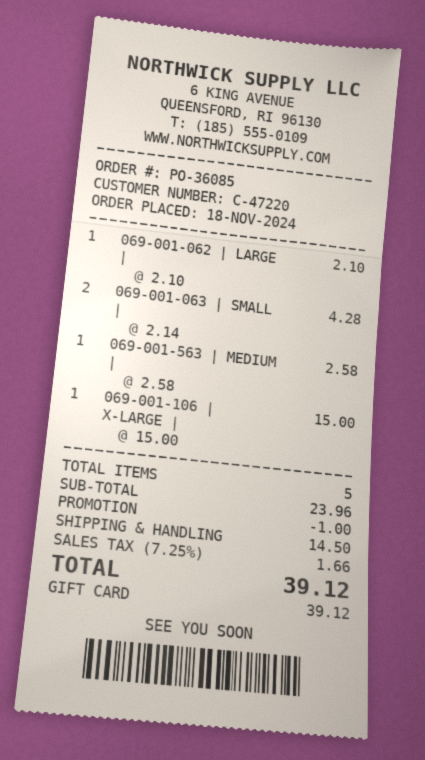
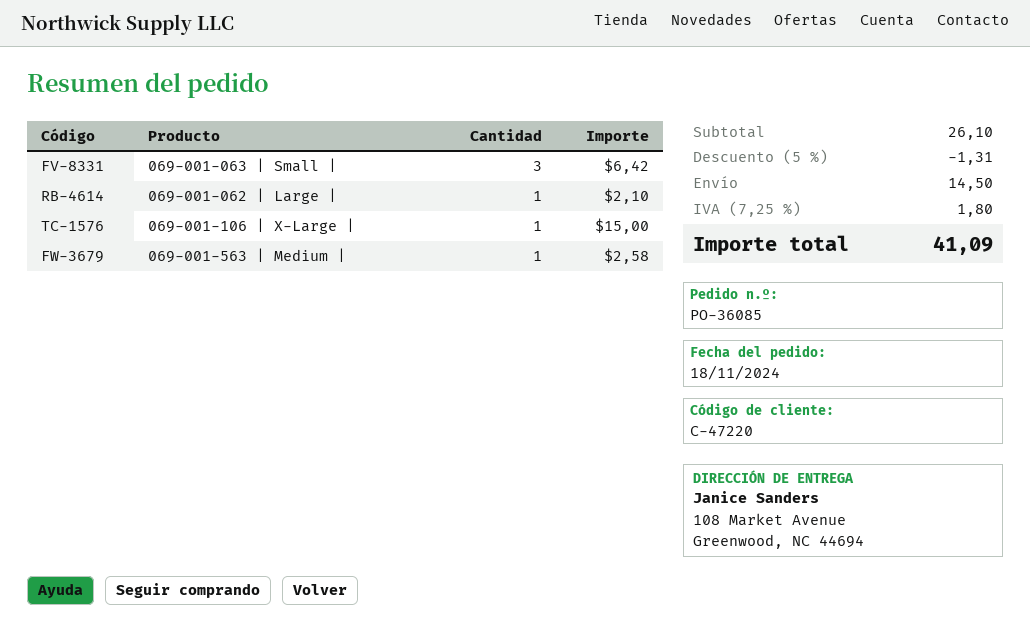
069-001-063 | SMALL |: 2 for 4.28 -> 3 for 6.42
subtotal: 23.96 -> 26.10
discount: 1.00 -> 1.31
tax: 7.25% = 1.66 -> 7.25% = 1.80
total: 39.12 -> 41.09

